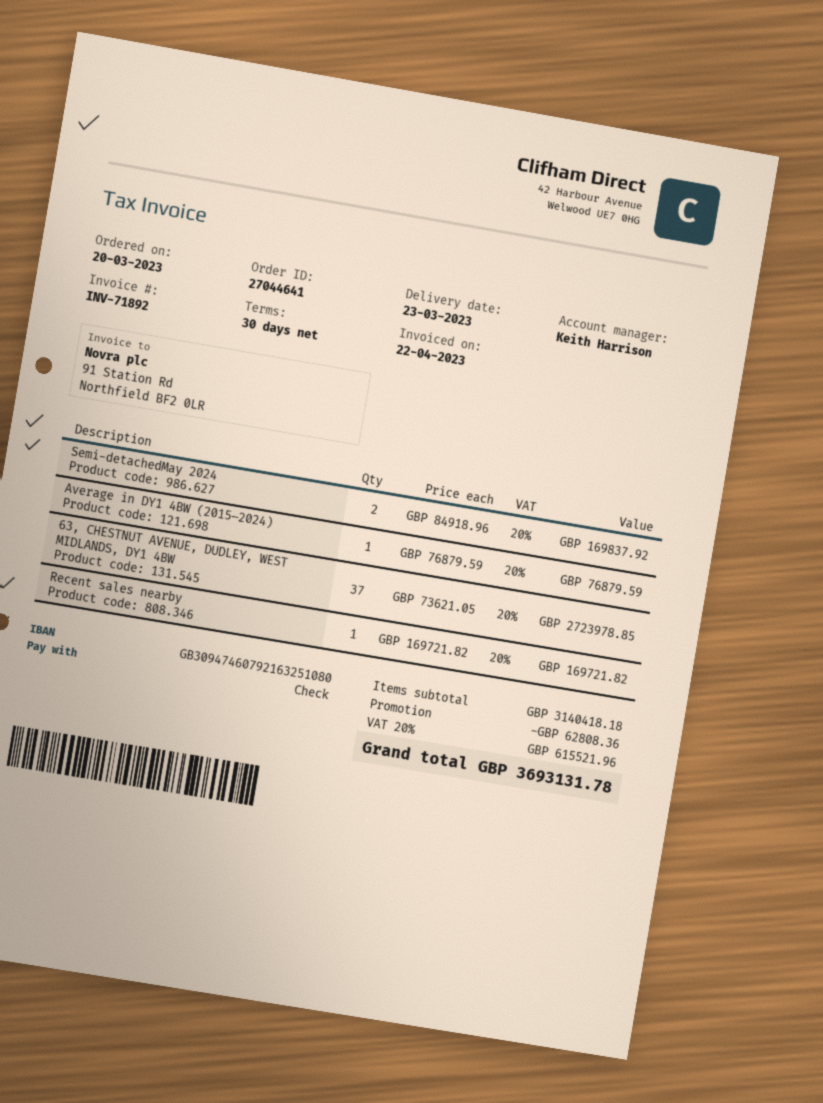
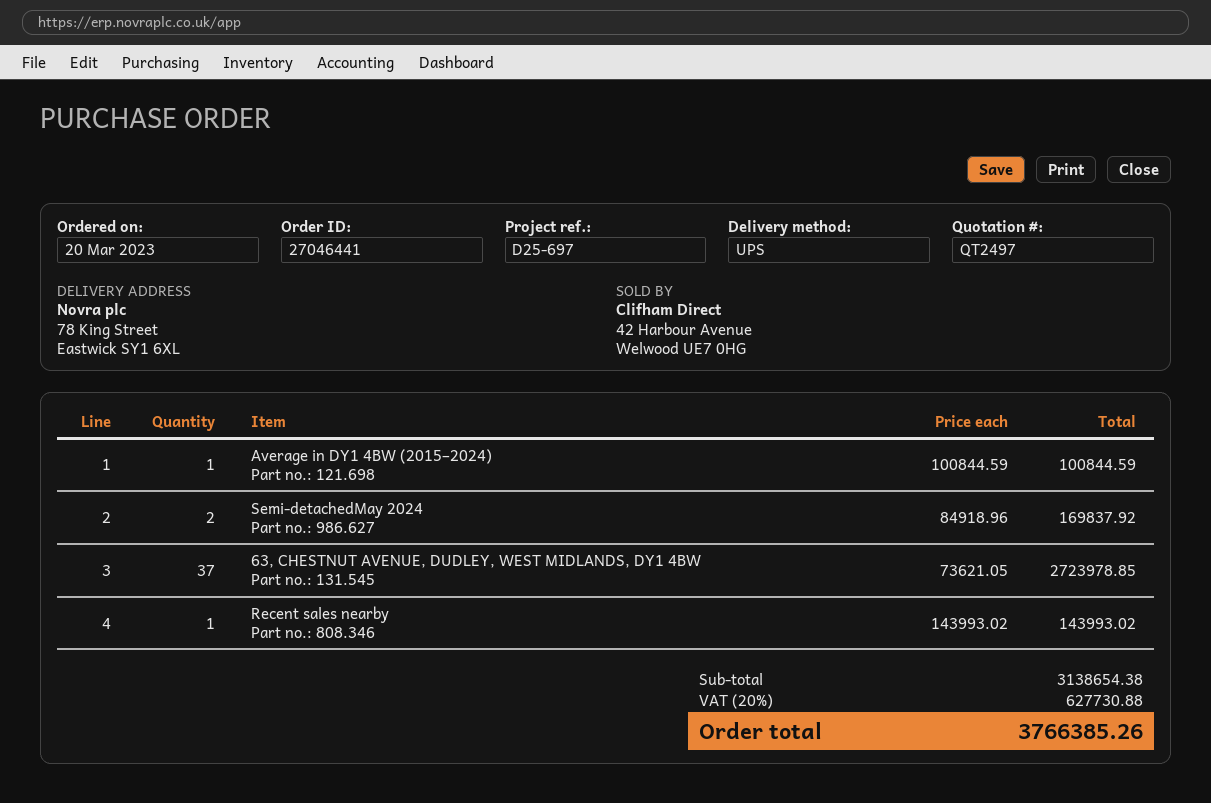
order number: 27044641 -> 27046441
Average in DY1 4BW (2015–2024): 1 x 76879.59 = 76879.59 -> 1 x 100844.59 = 100844.59
Recent sales nearby: 1 x 169721.82 = 169721.82 -> 1 x 143993.02 = 143993.02
subtotal: 3140418.18 -> 3138654.38
discount: 62808.36 -> none
tax: 20% = 615521.96 -> 20% = 627730.88
total: 3693131.78 -> 3766385.26

